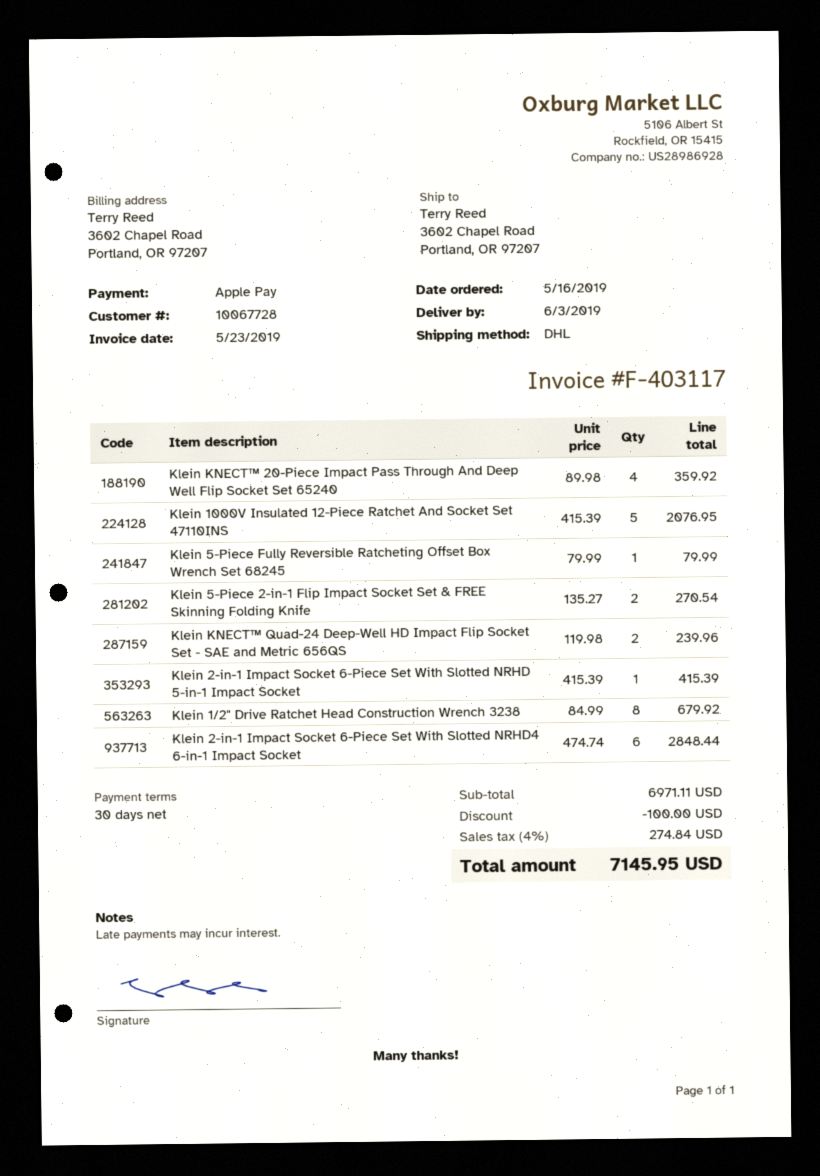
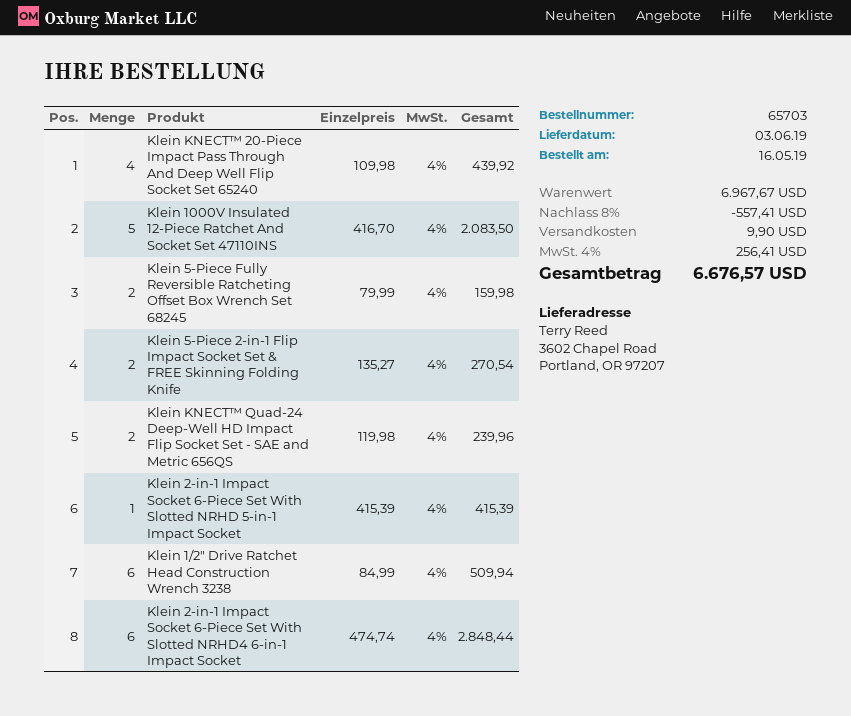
Klein KNECT™ 20-Piece Impact Pass Through And Deep Well Flip Socket Set 65240: 4 x 89.98 = 359.92 -> 4 x 109.98 = 439.92
Klein 1000V Insulated 12-Piece Ratchet And Socket Set 47110INS: 5 x 415.39 = 2076.95 -> 5 x 416.70 = 2083.50
Klein 5-Piece Fully Reversible Ratcheting Offset Box Wrench Set 68245: 1 x 79.99 = 79.99 -> 2 x 79.99 = 159.98
Klein 1/2" Drive Ratchet Head Construction Wrench 3238: 8 x 84.99 = 679.92 -> 6 x 84.99 = 509.94
subtotal: 6971.11 -> 6967.67
discount: 100.00 -> 557.41
shipping: none -> 9.90
tax: 4% = 274.84 -> 4% = 256.41
total: 7145.95 -> 6676.57

